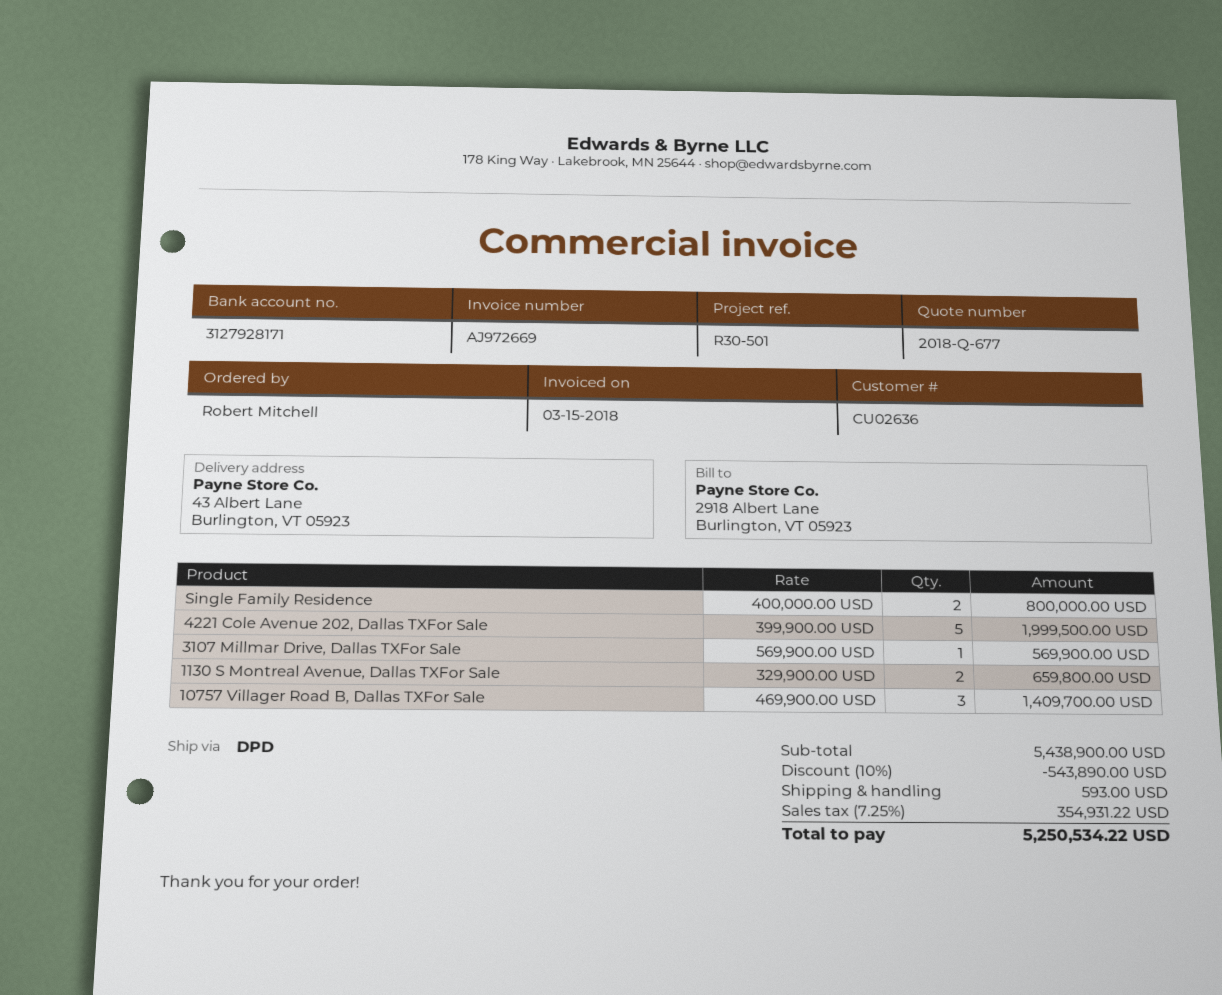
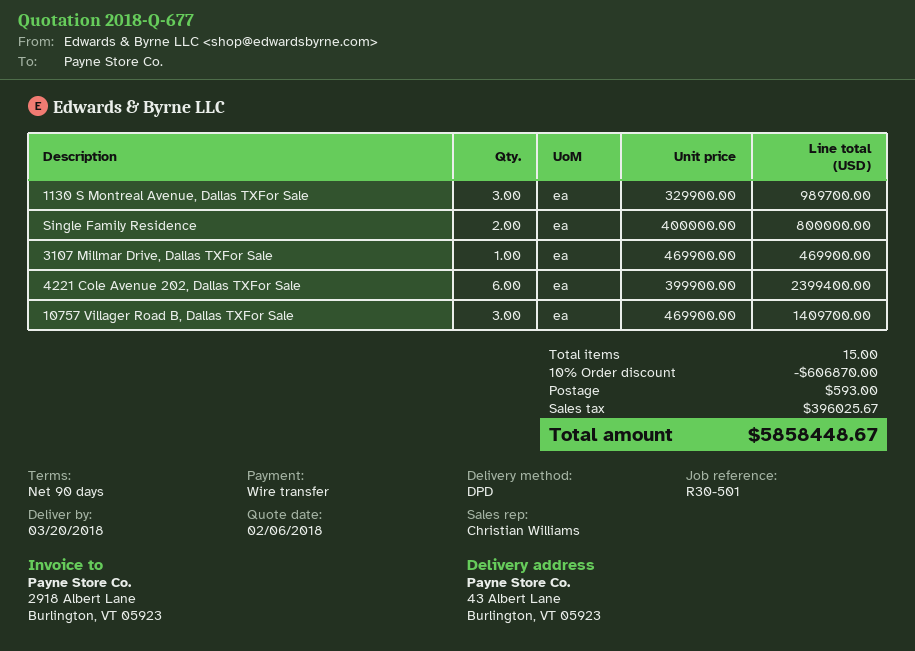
4221 Cole Avenue 202, Dallas TXFor Sale: 5 x 399900.00 = 1999500.00 -> 6 x 399900.00 = 2399400.00
3107 Millmar Drive, Dallas TXFor Sale: 1 x 569900.00 = 569900.00 -> 1 x 469900.00 = 469900.00
1130 S Montreal Avenue, Dallas TXFor Sale: 2 x 329900.00 = 659800.00 -> 3 x 329900.00 = 989700.00
discount: 10% = 543890.00 -> 10% = 606870.00
tax: 354931.22 -> 396025.67
total: 5250534.22 -> 5858448.67

